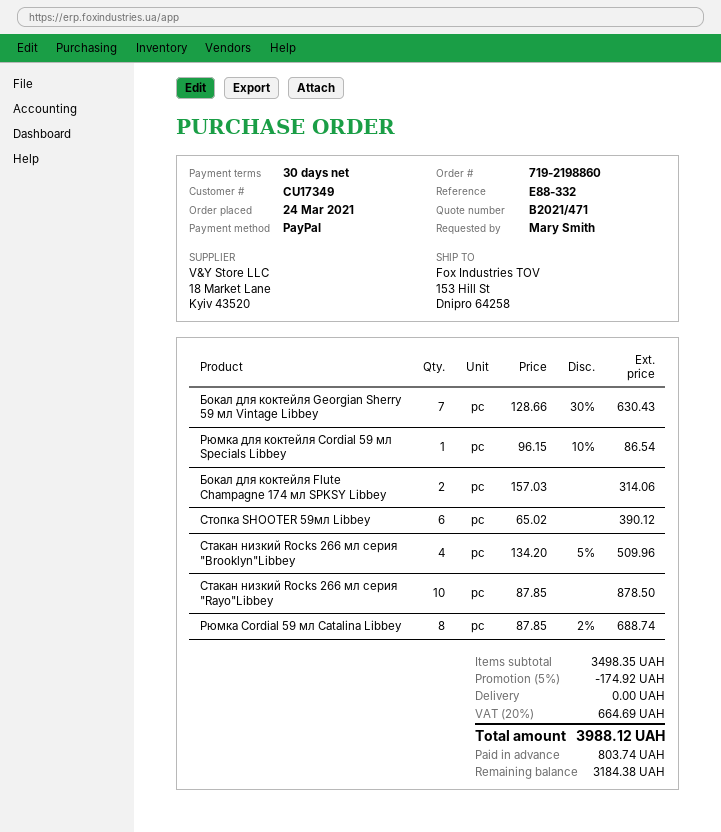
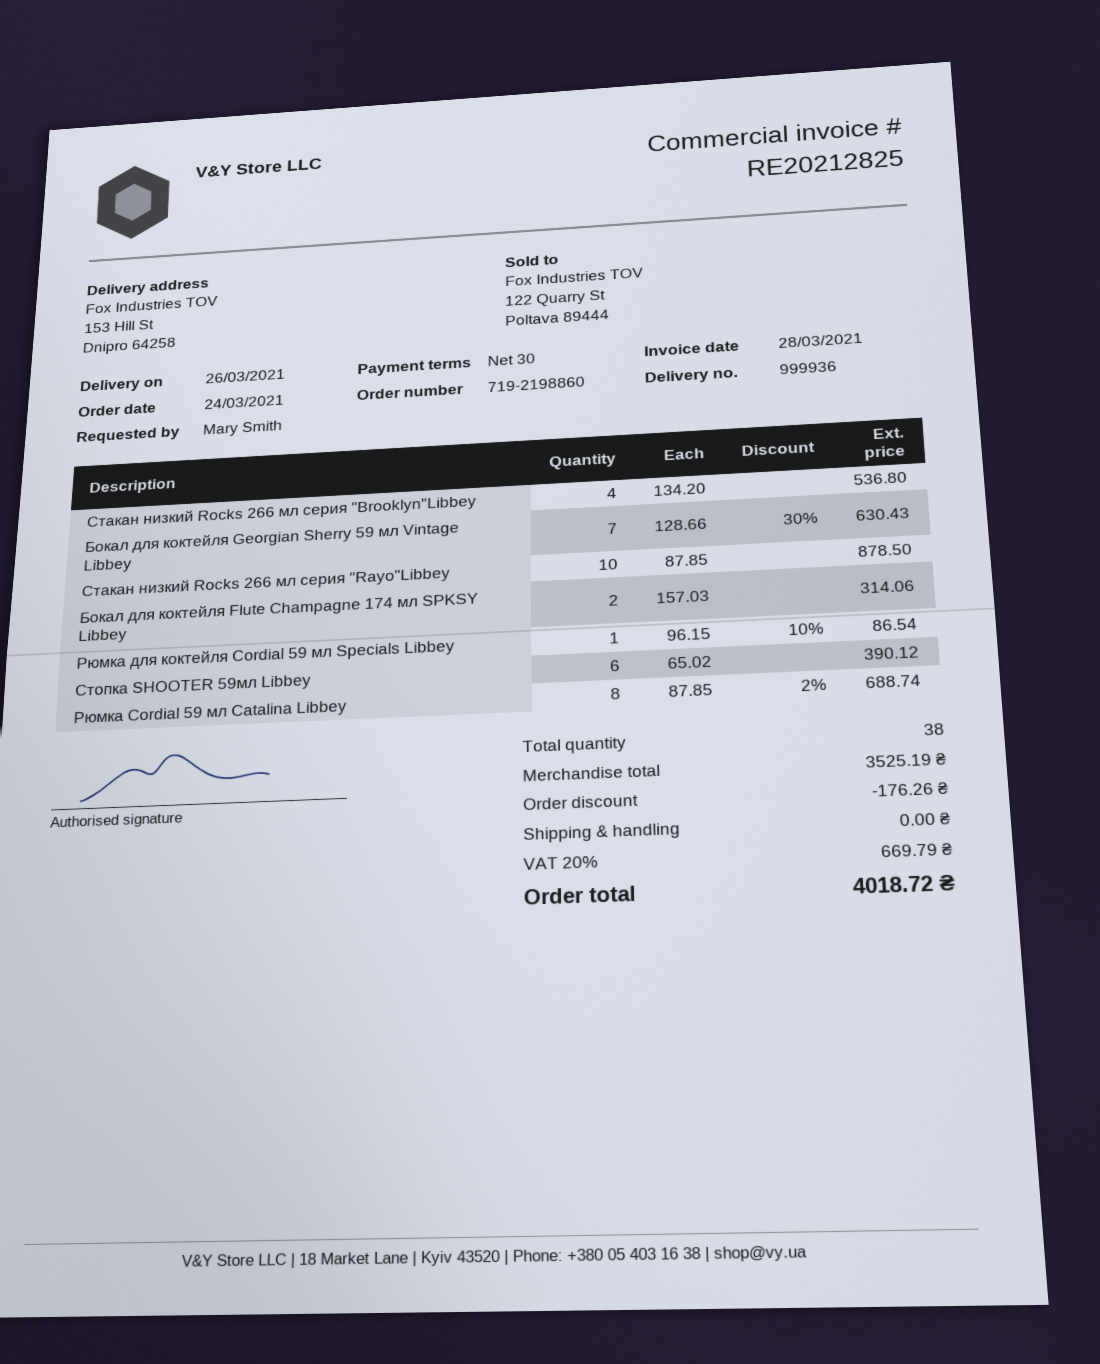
Стакан низкий Rocks 266 мл серия "Brooklyn"Libbey: 4 x 134.20 - 5% = 509.96 -> 4 x 134.20 = 536.80
subtotal: 3498.35 -> 3525.19
discount: 174.92 -> 176.26
tax: 20% = 664.69 -> 20% = 669.79
total: 3988.12 -> 4018.72

